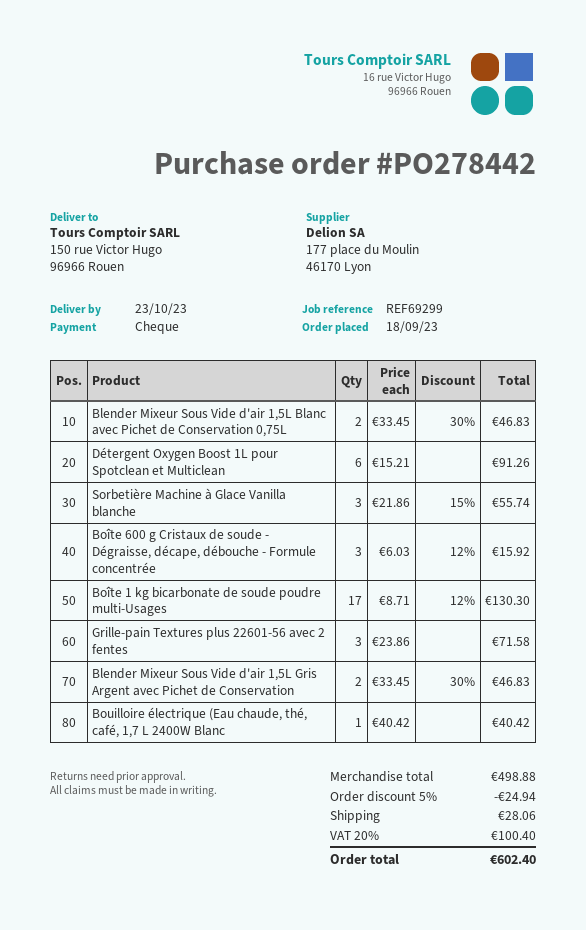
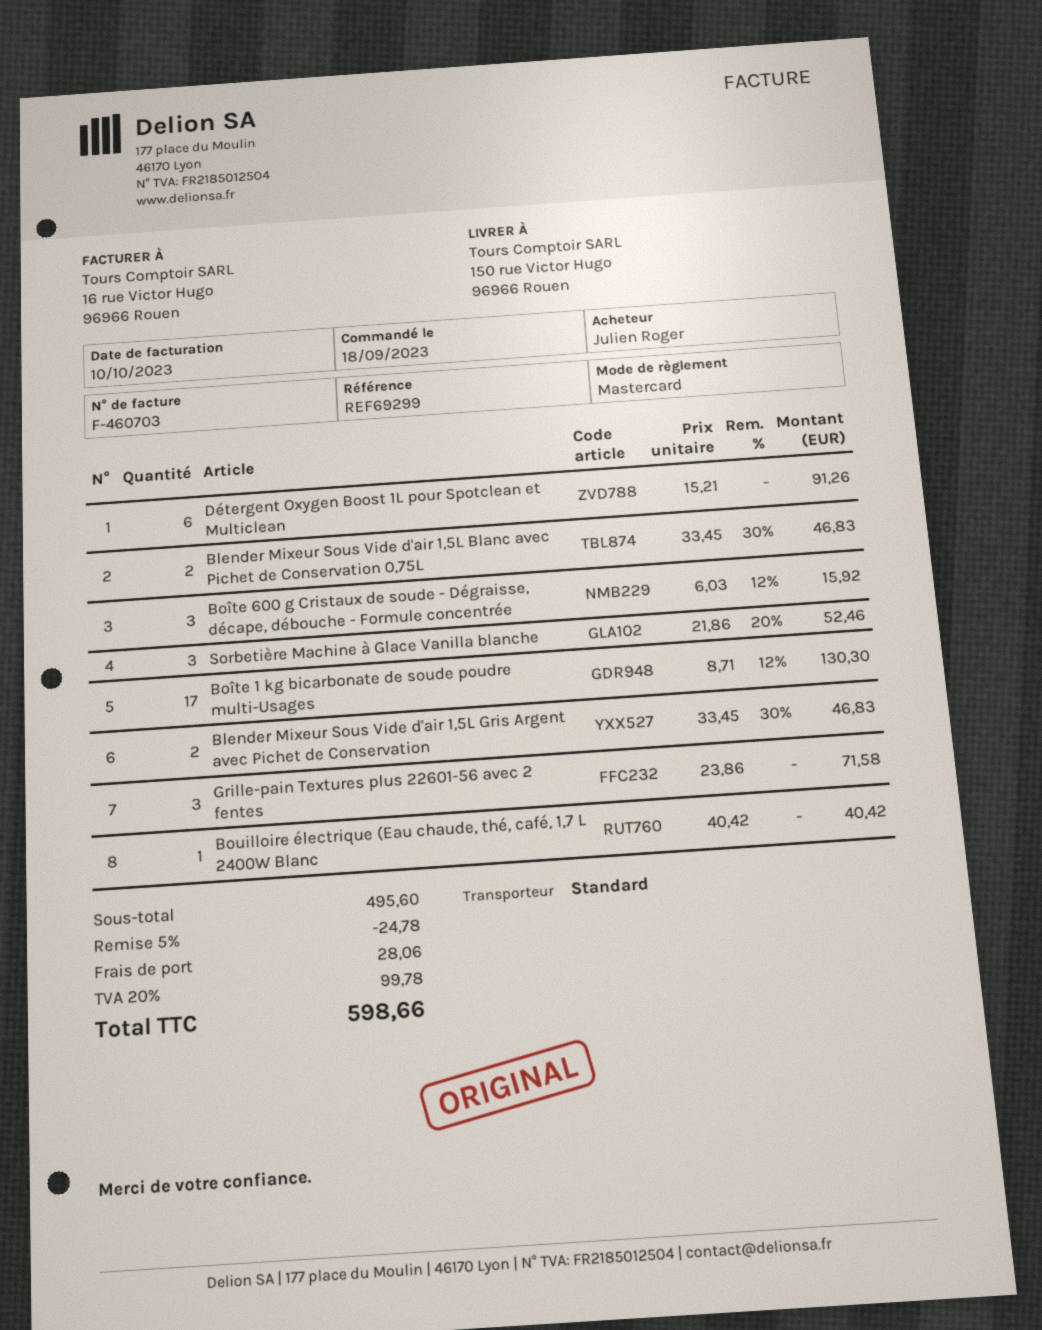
payment method: cheque -> Mastercard
Sorbetière Machine à Glace Vanilla blanche: 3 x 21.86 - 15% = 55.74 -> 3 x 21.86 - 20% = 52.46
subtotal: 498.88 -> 495.60
discount: 5% = 24.94 -> 5% = 24.78
tax: 20% = 100.40 -> 20% = 99.78
total: 602.40 -> 598.66

